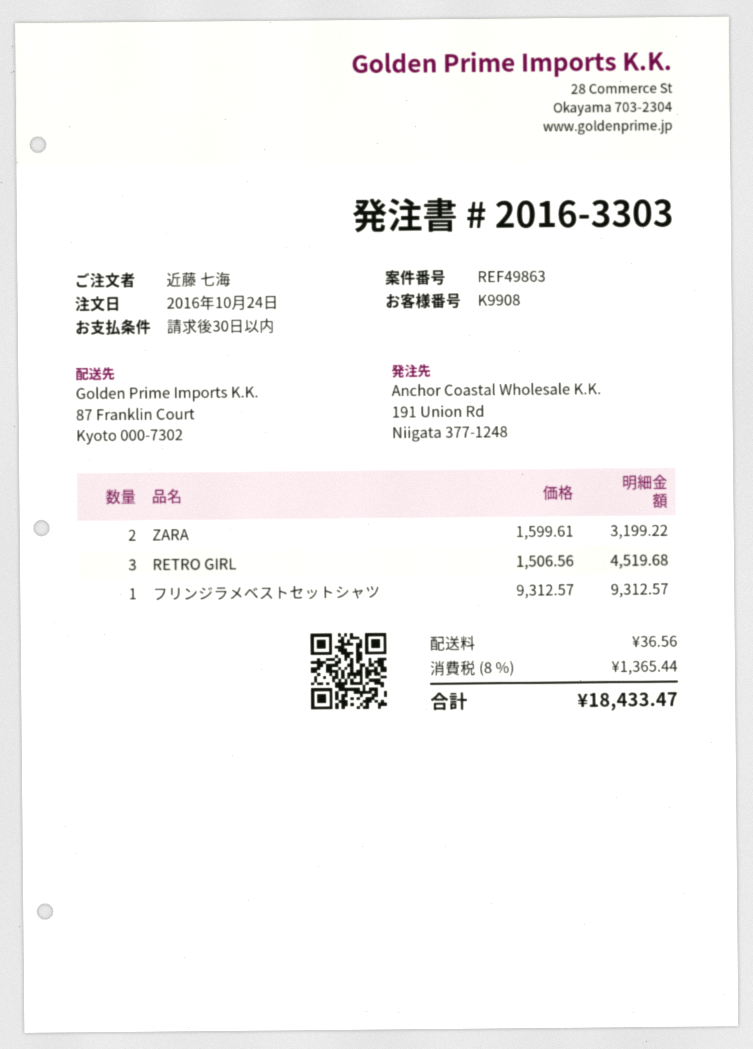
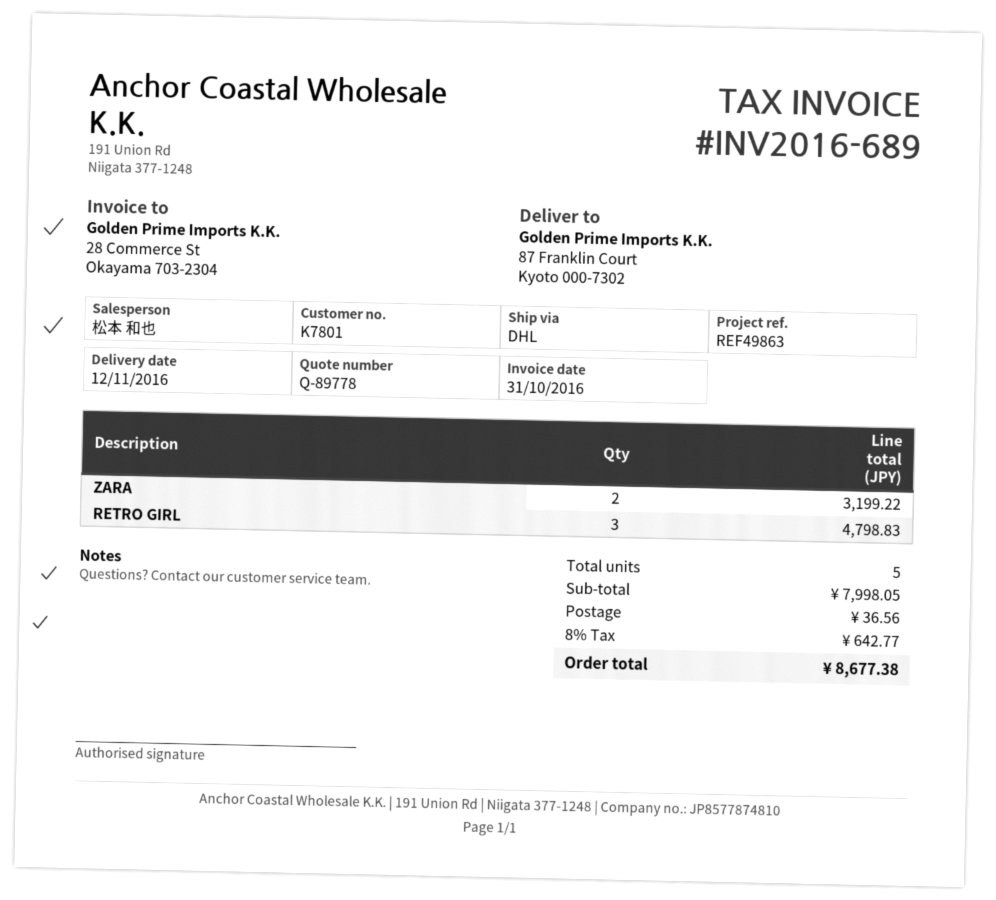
customer number: K9908 -> K7801
RETRO GIRL: 3 for 4519.68 -> 3 for 4798.83
フリンジラメベストセットシャツ: 1 for 9312.57 -> none
tax: 8% = 1365.44 -> 8% = 642.77
total: 18433.47 -> 8677.38

